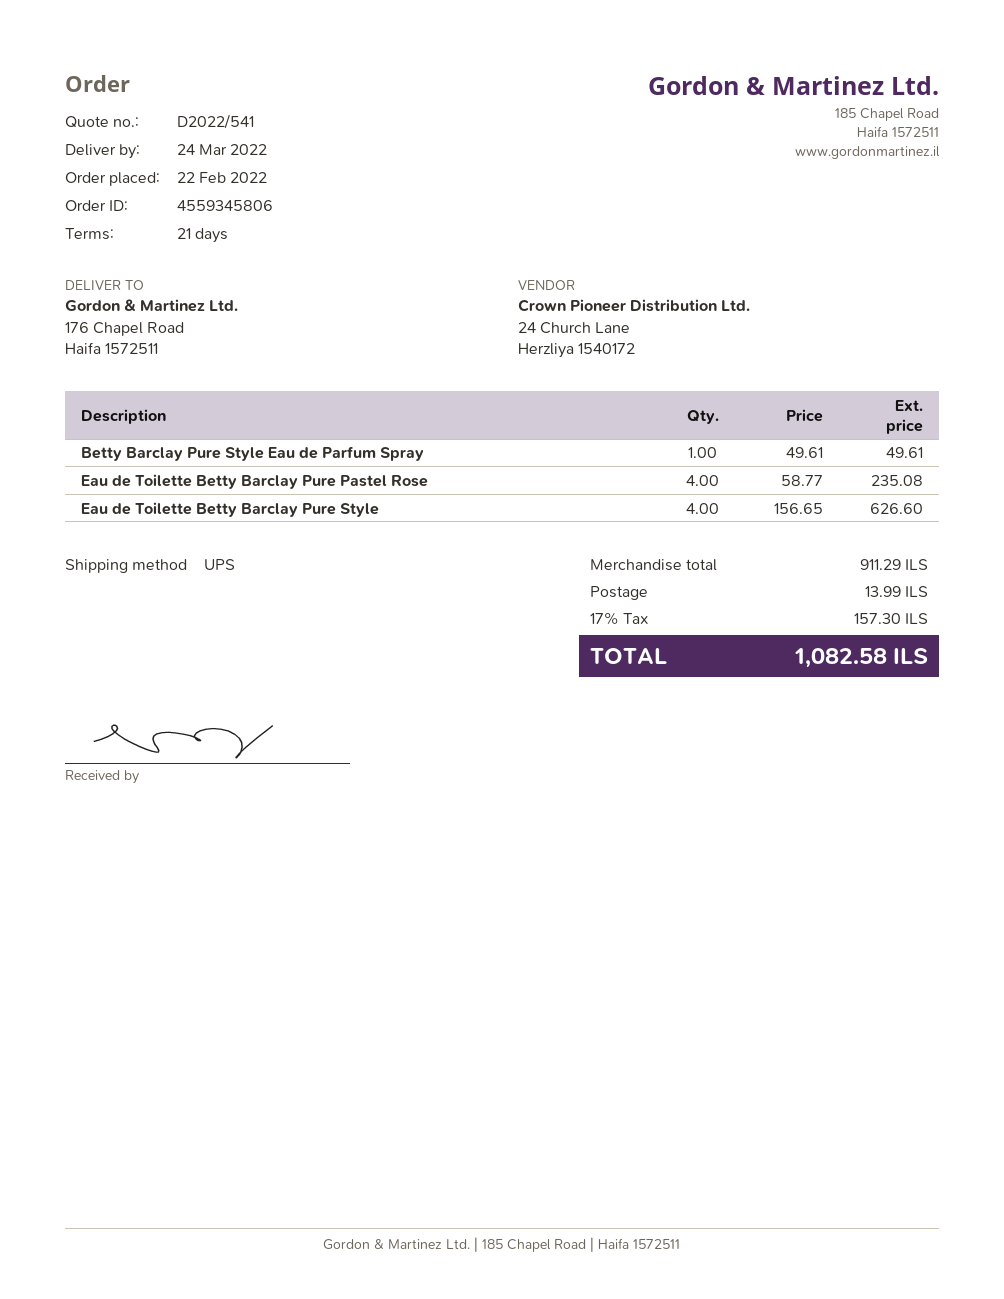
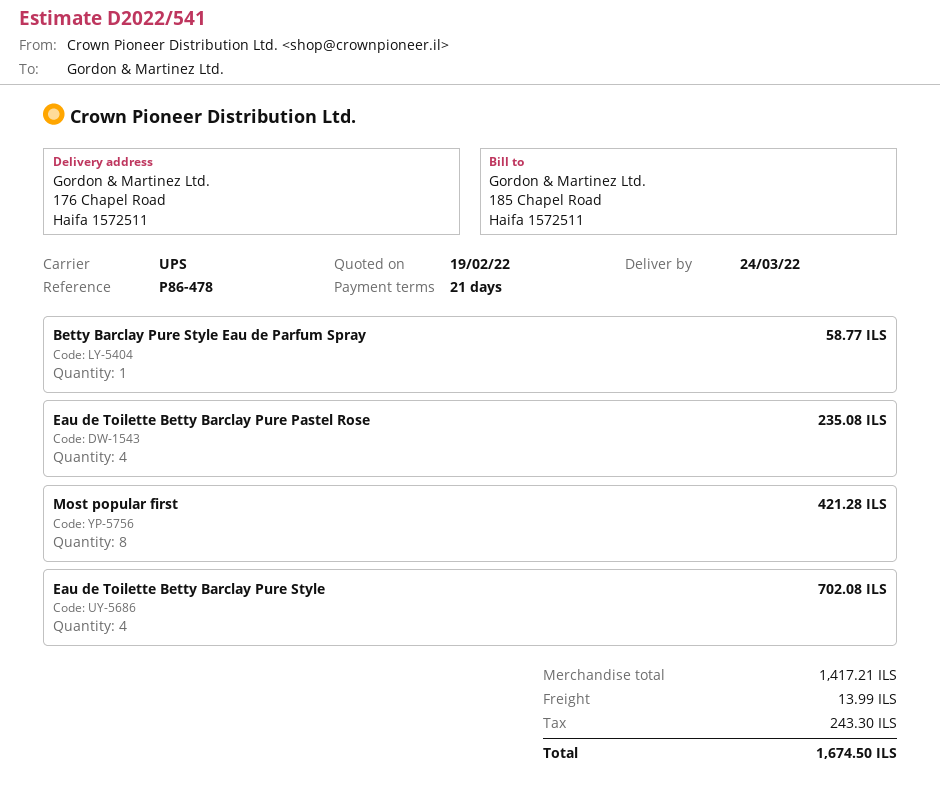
Betty Barclay Pure Style Eau de Parfum Spray: 1 for 49.61 -> 1 for 58.77
Eau de Toilette Betty Barclay Pure Style: 4 for 626.60 -> 4 for 702.08
Most popular first: none -> 8 for 421.28
subtotal: 911.29 -> 1417.21
tax: 157.30 -> 243.30
total: 1082.58 -> 1674.50

